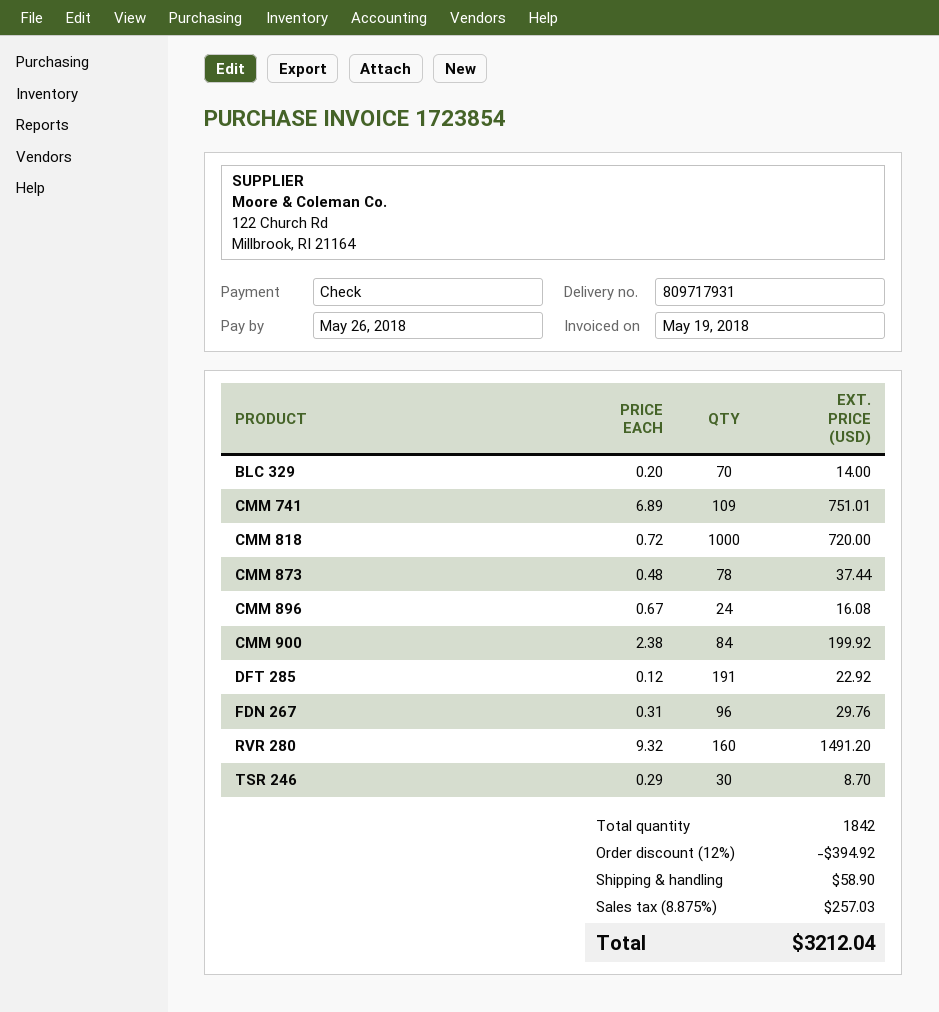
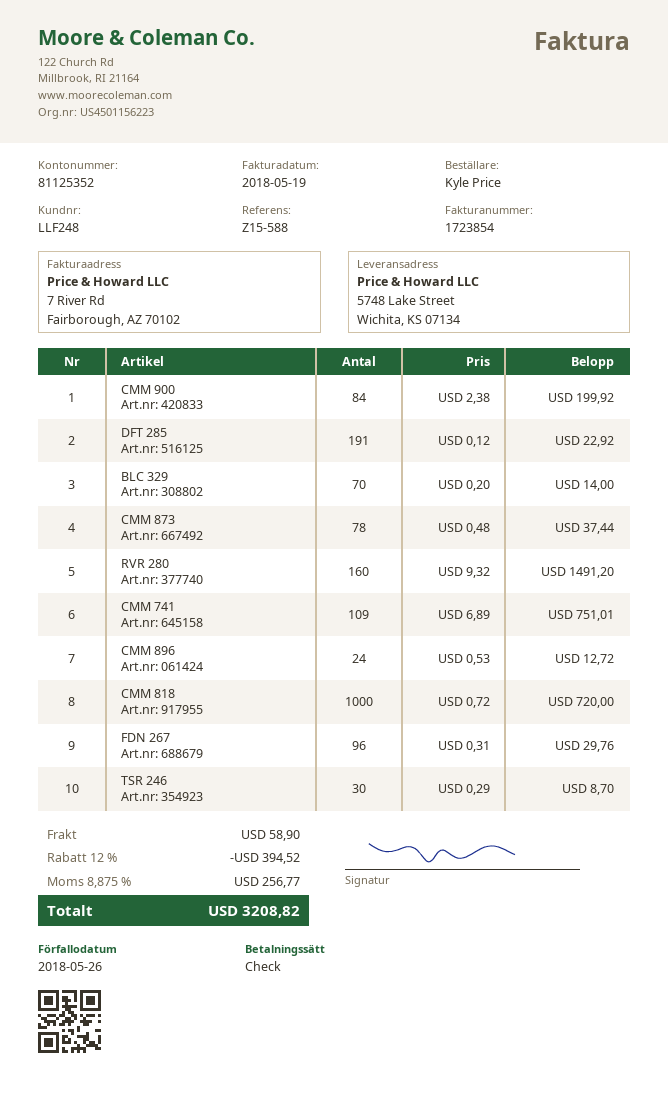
CMM 896: 24 x 0.67 = 16.08 -> 24 x 0.53 = 12.72
discount: 12% = 394.92 -> 12% = 394.52
tax: 8.875% = 257.03 -> 8.875% = 256.77
total: 3212.04 -> 3208.82

